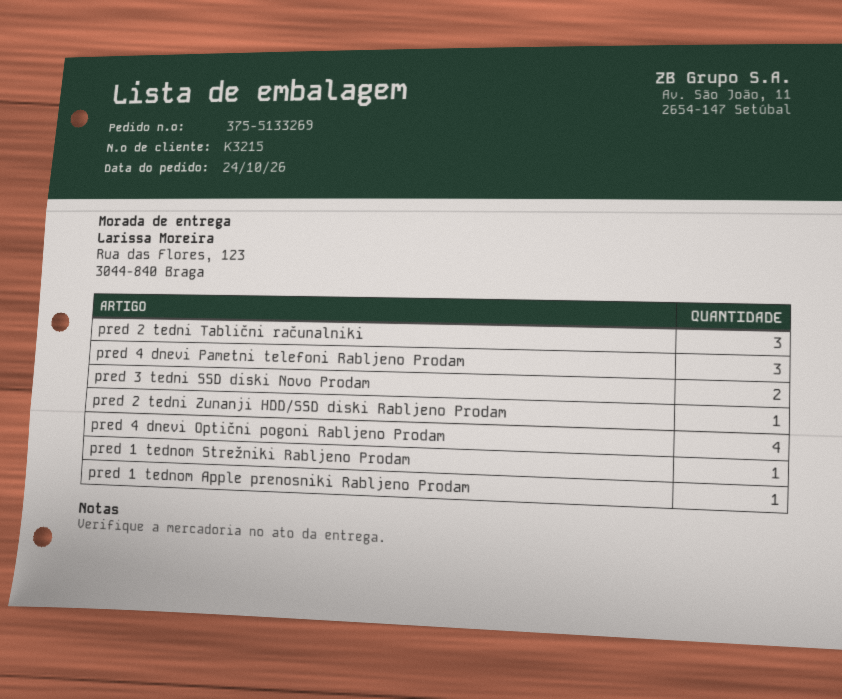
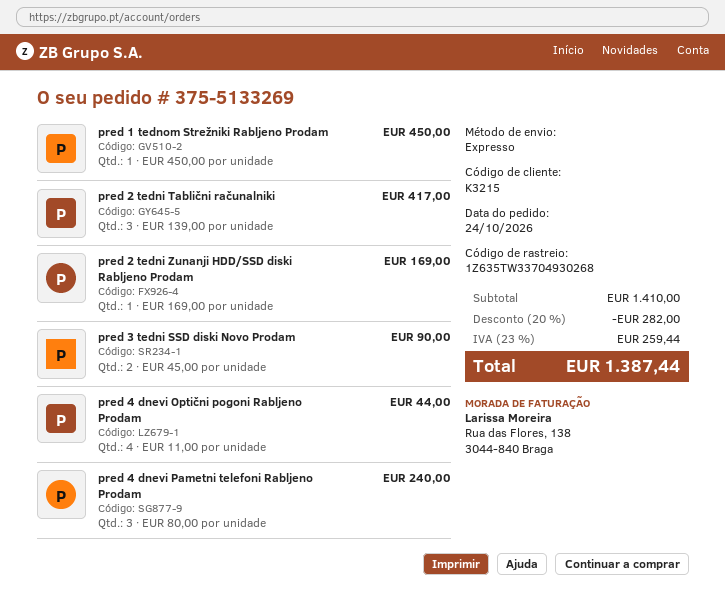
pred 1 tednom Apple prenosniki Rabljeno Prodam: 1 -> none

